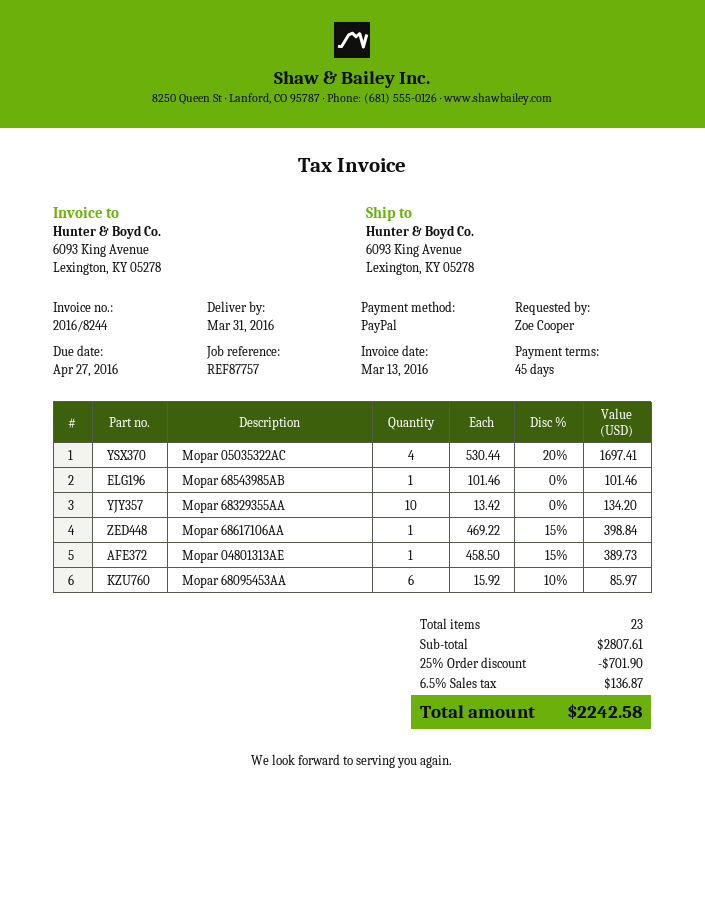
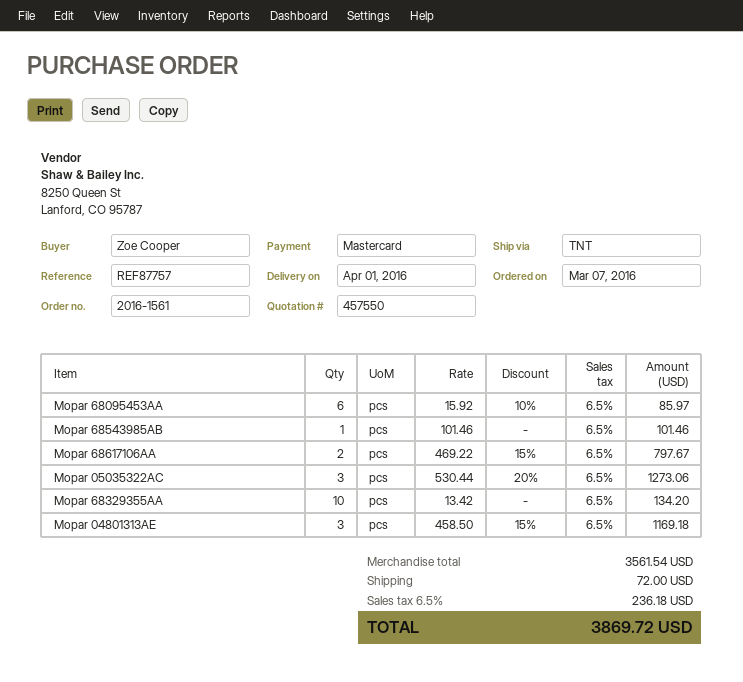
delivery date: 2016-03-31 -> 2016-04-01
payment method: PayPal -> Mastercard
Mopar 05035322AC: 4 x 530.44 - 20% = 1697.41 -> 3 x 530.44 - 20% = 1273.06
Mopar 68617106AA: 1 x 469.22 - 15% = 398.84 -> 2 x 469.22 - 15% = 797.67
Mopar 04801313AE: 1 x 458.50 - 15% = 389.73 -> 3 x 458.50 - 15% = 1169.18
subtotal: 2807.61 -> 3561.54
discount: 25% = 701.90 -> none
shipping: none -> 72.00
tax: 6.5% = 136.87 -> 6.5% = 236.18
total: 2242.58 -> 3869.72

